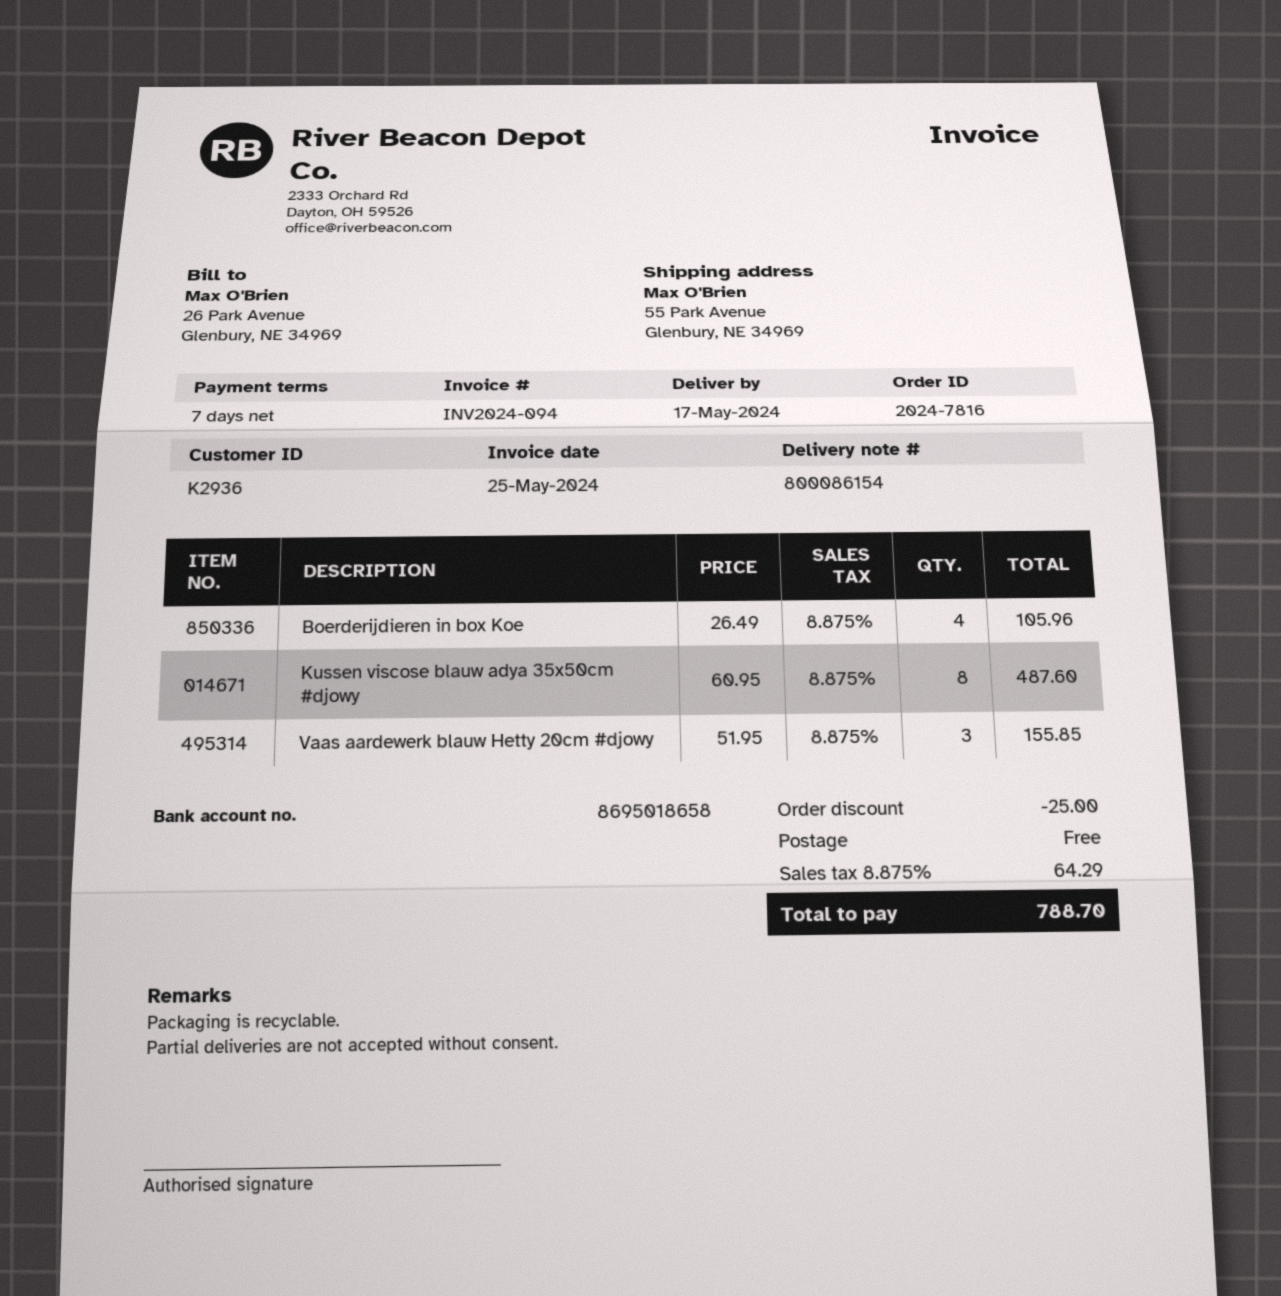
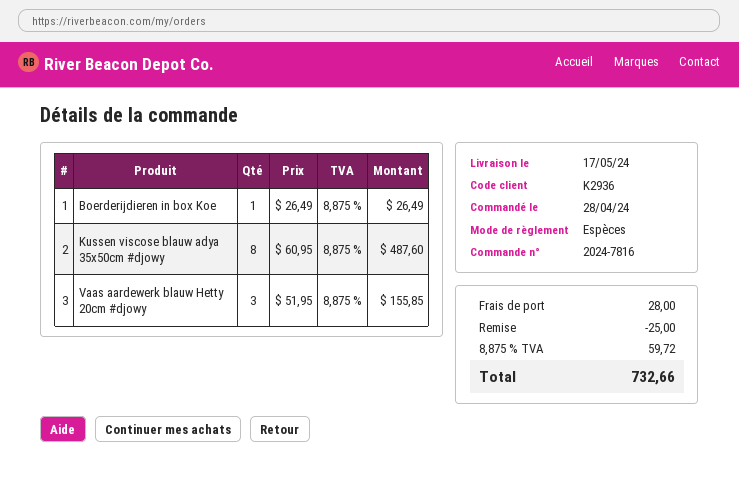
Boerderijdieren in box Koe: 4 x 26.49 = 105.96 -> 1 x 26.49 = 26.49
shipping: 0.00 -> 28.00
tax: 8.875% = 64.29 -> 8.875% = 59.72
total: 788.70 -> 732.66

